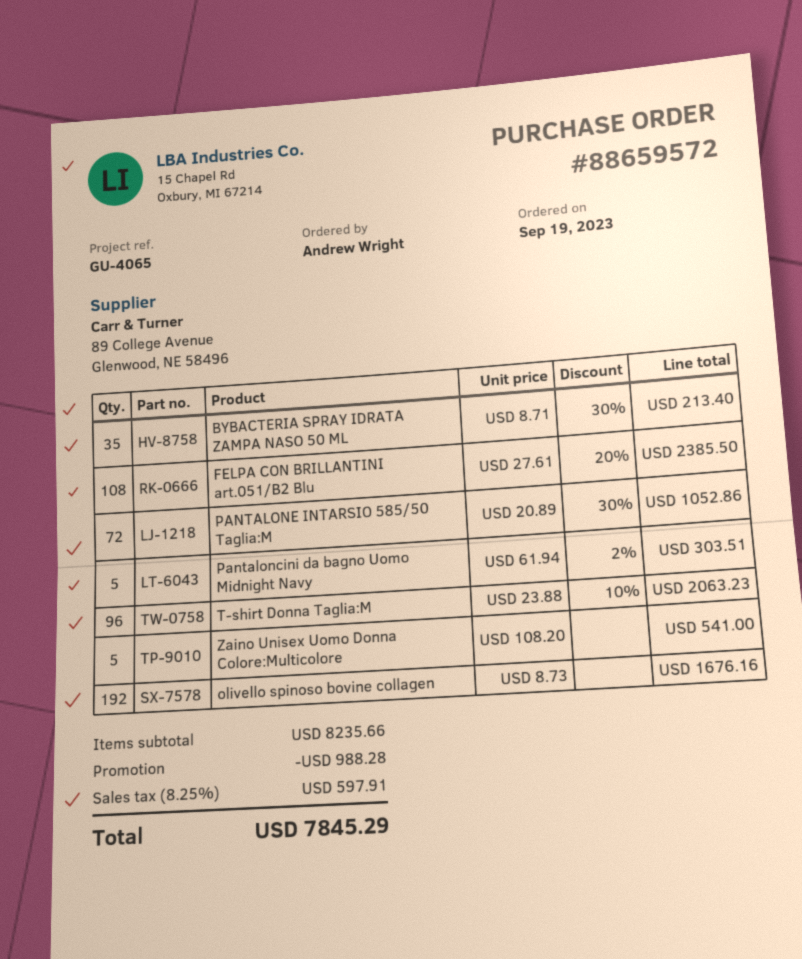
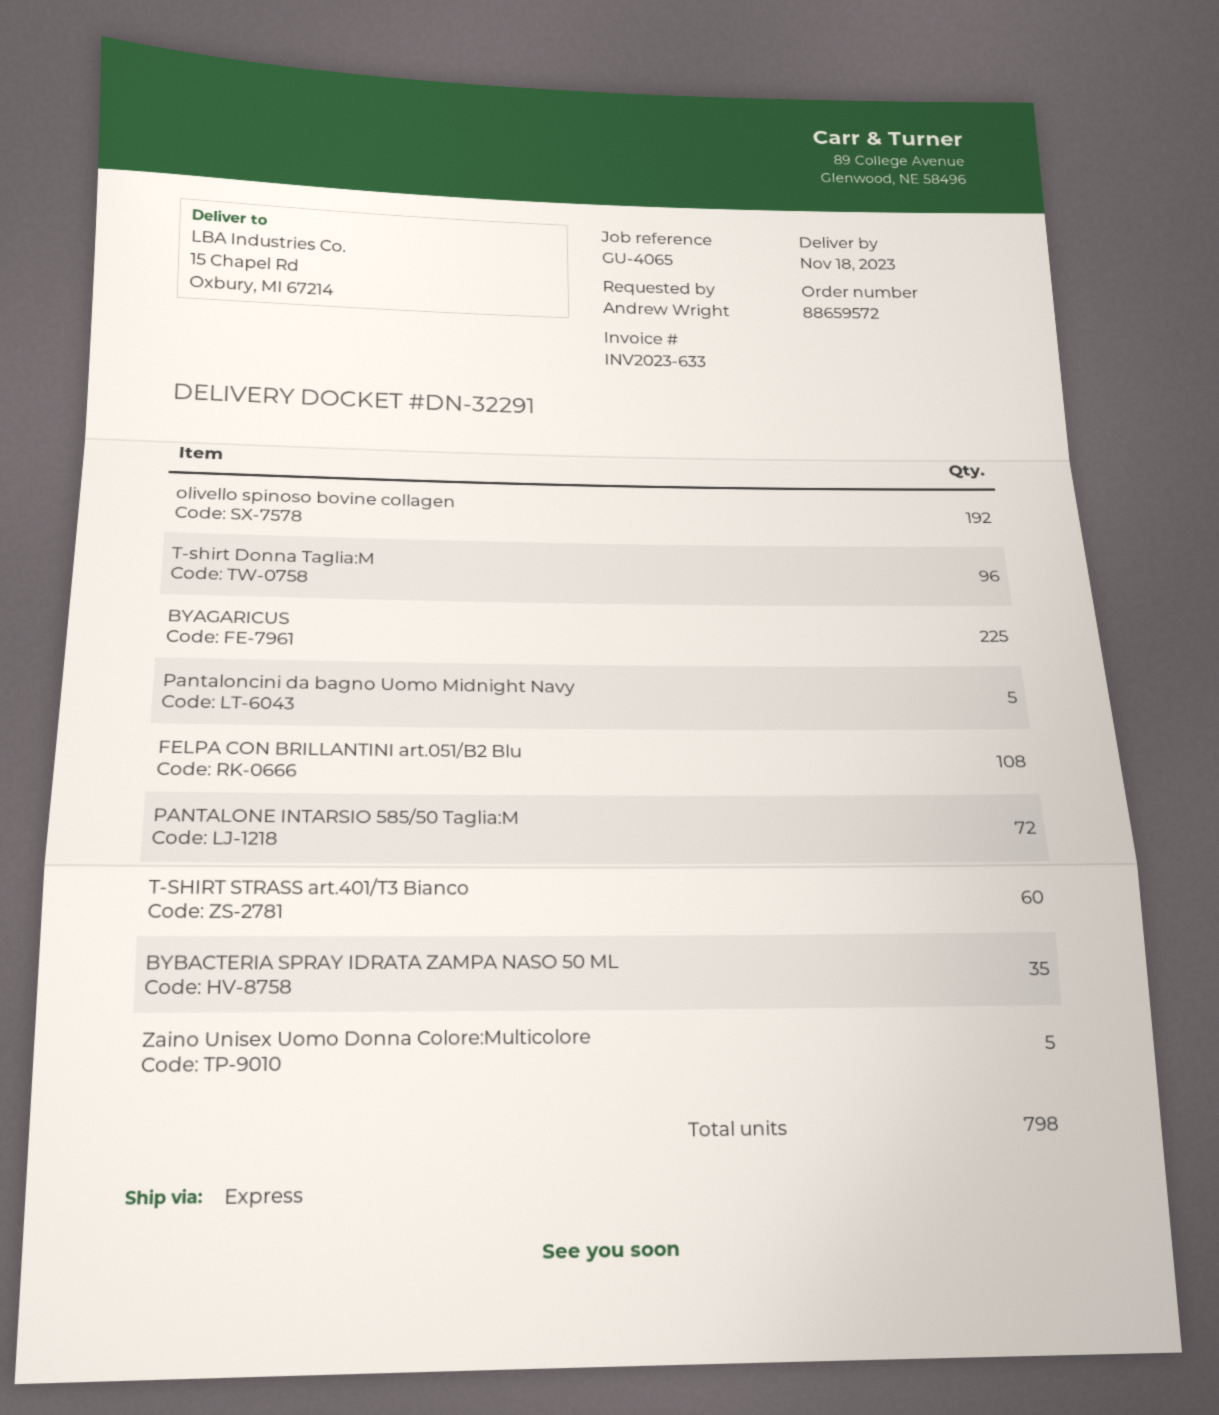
BYAGARICUS: none -> 225
T-SHIRT STRASS art.401/T3 Bianco: none -> 60

